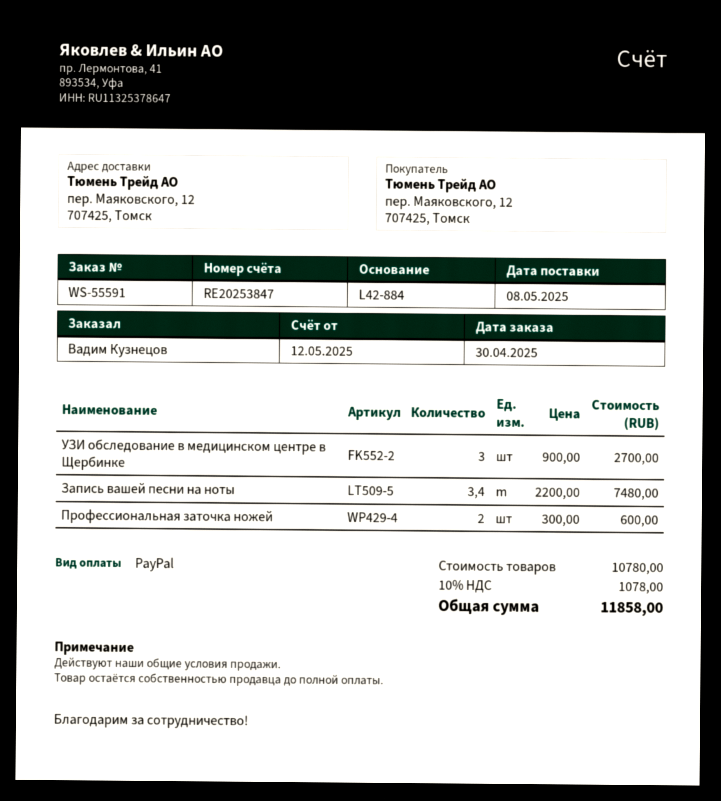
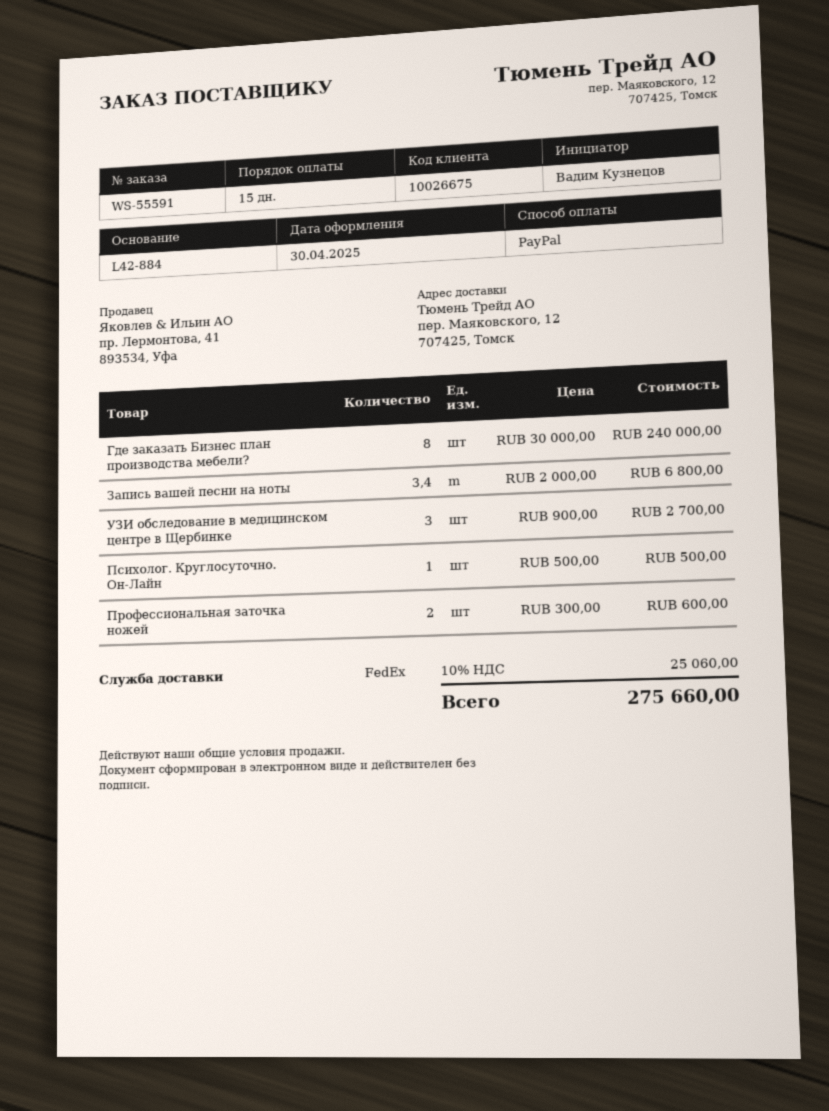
Запись вашей песни на ноты: 3.4 x 2200.00 = 7480.00 -> 3.4 x 2000.00 = 6800.00
Где заказать Бизнес план производства мебели?: none -> 8 x 30000.00 = 240000.00
Психолог. Круглосуточно. Он-Лайн: none -> 1 x 500.00 = 500.00
tax: 10% = 1078.00 -> 10% = 25060.00
total: 11858.00 -> 275660.00

